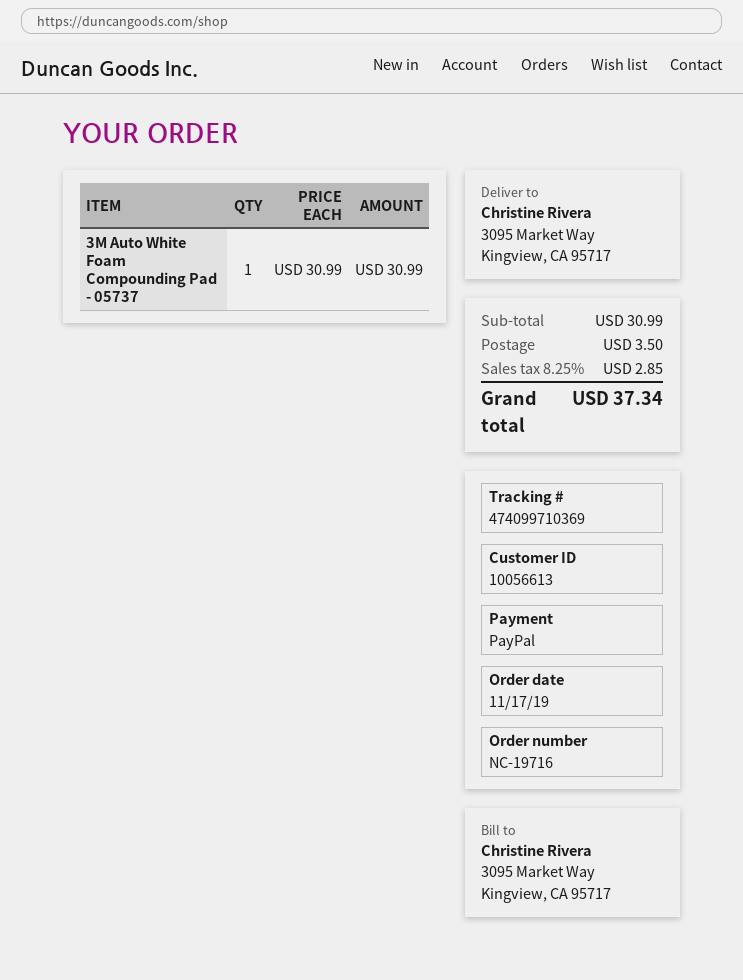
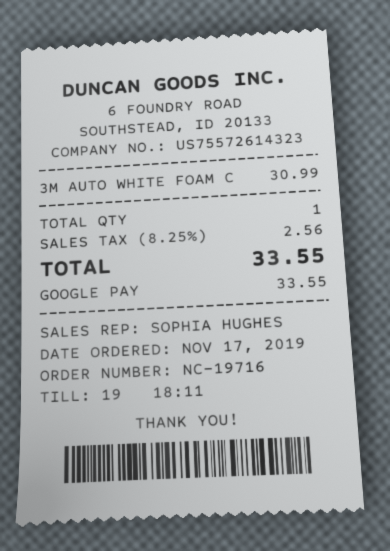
payment method: PayPal -> Google Pay
shipping: 3.50 -> none
tax: 8.25% = 2.85 -> 8.25% = 2.56
total: 37.34 -> 33.55

